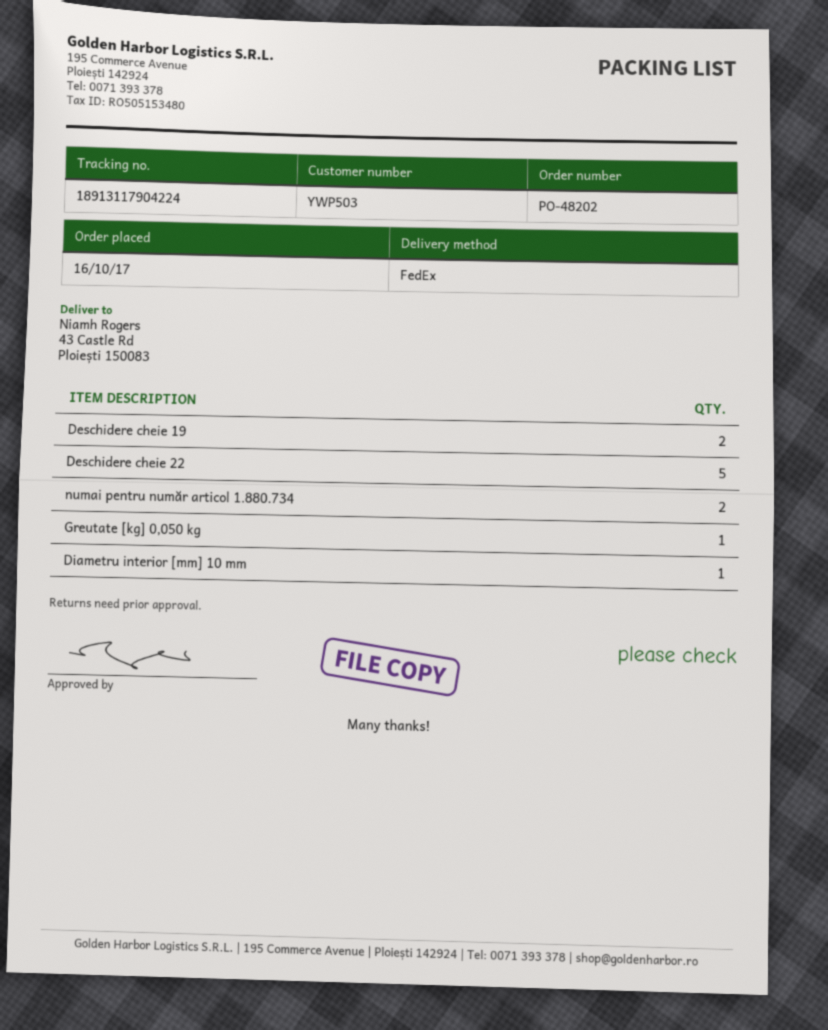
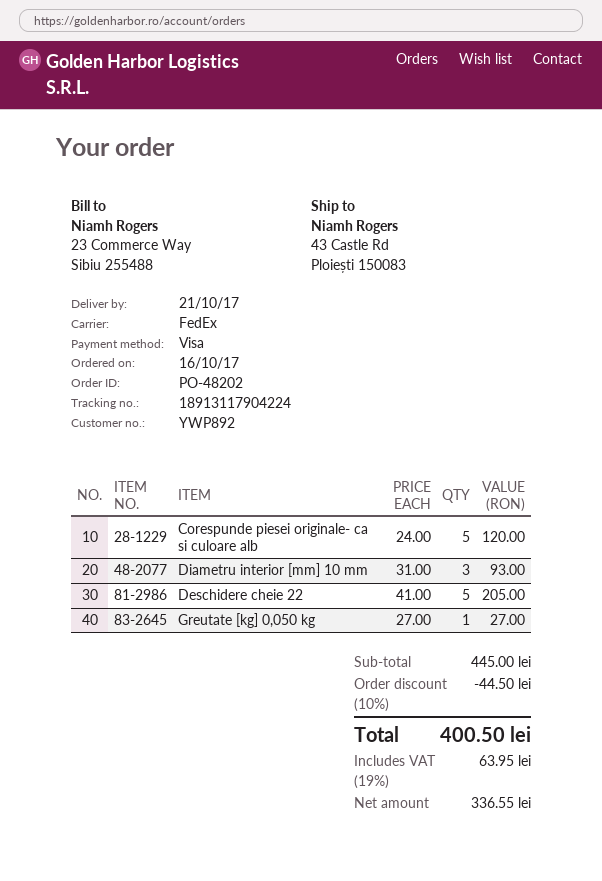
customer number: YWP503 -> YWP892
Deschidere cheie 19: 2 -> none
numai pentru număr articol 1.880.734: 2 -> none
Diametru interior [mm] 10 mm: 1 -> 3
Corespunde piesei originale- ca si culoare alb: none -> 5

